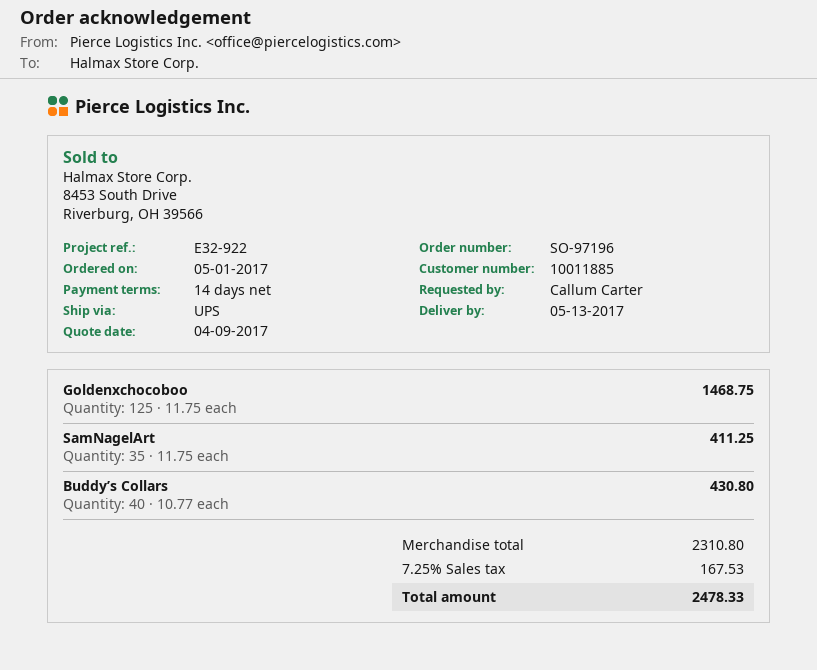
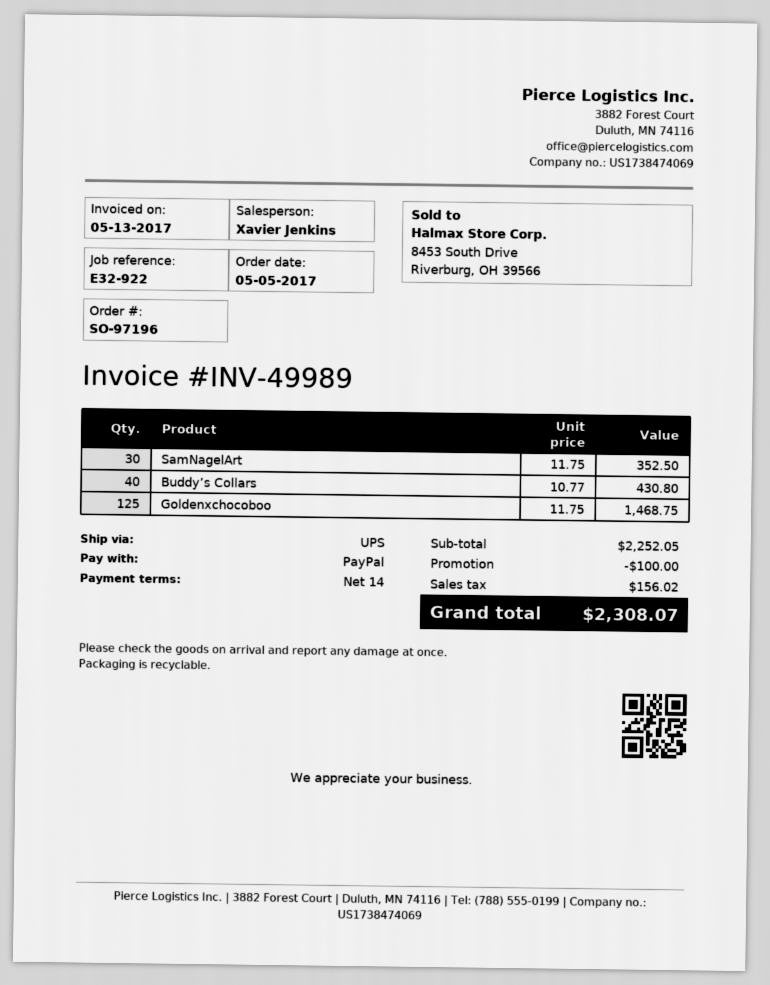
order date: 2017-05-01 -> 2017-05-05
SamNagelArt: 35 x 11.75 = 411.25 -> 30 x 11.75 = 352.50
subtotal: 2310.80 -> 2252.05
discount: none -> 100.00
tax: 167.53 -> 156.02
total: 2478.33 -> 2308.07

